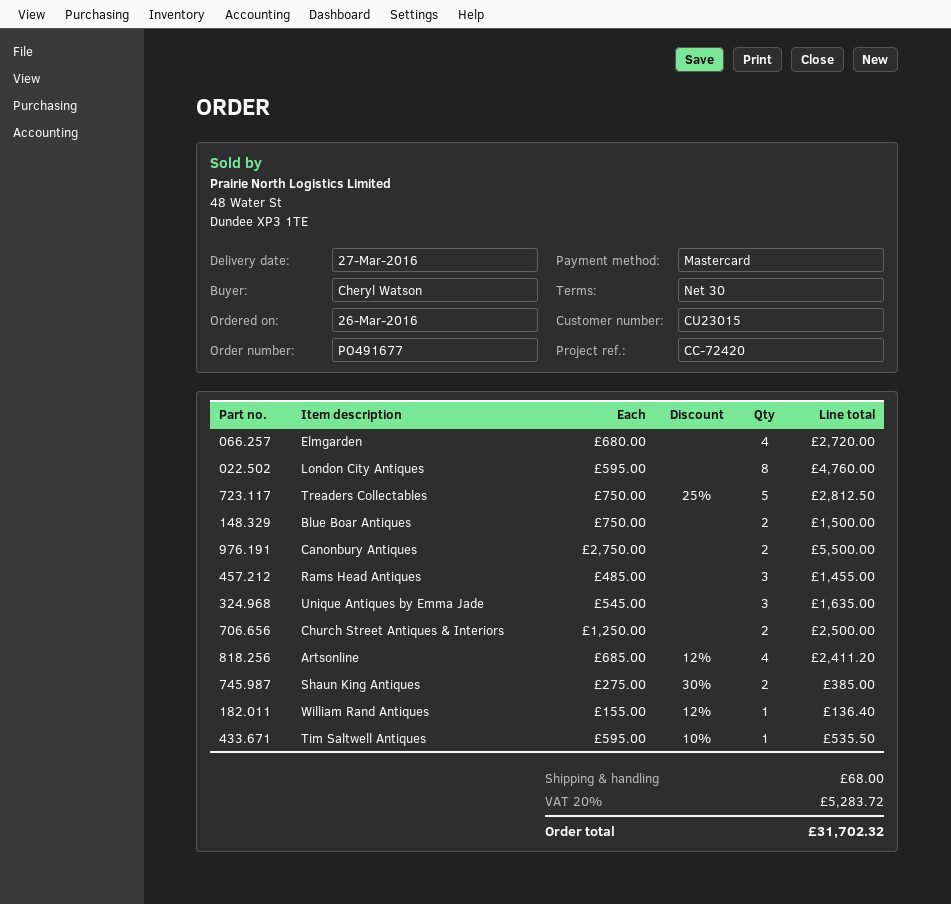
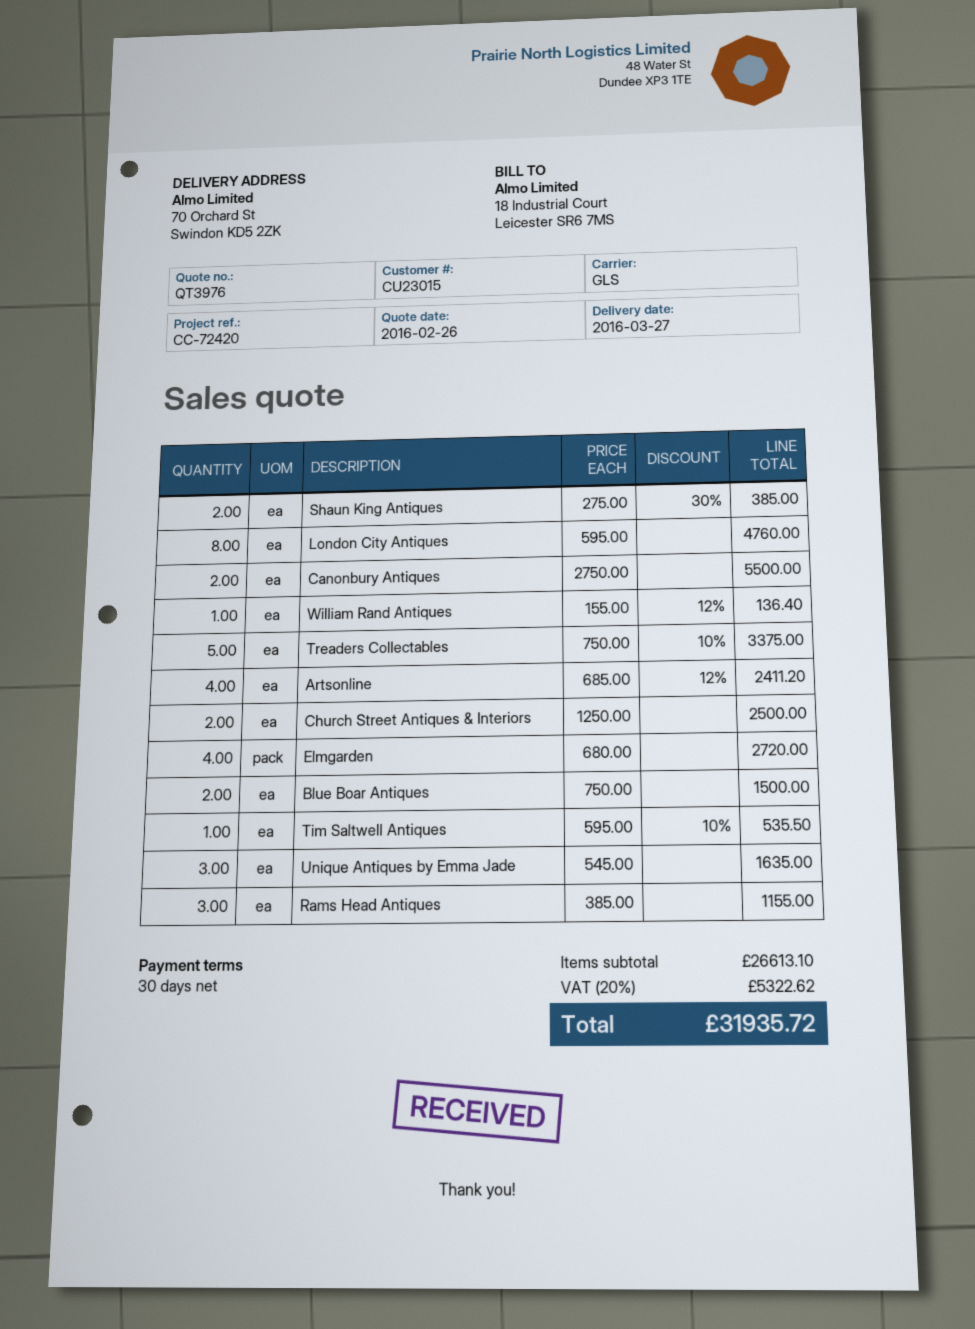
Treaders Collectables: 5 x 750.00 - 25% = 2812.50 -> 5 x 750.00 - 10% = 3375.00
Rams Head Antiques: 3 x 485.00 = 1455.00 -> 3 x 385.00 = 1155.00
shipping: 68.00 -> none
tax: 20% = 5283.72 -> 20% = 5322.62
total: 31702.32 -> 31935.72

